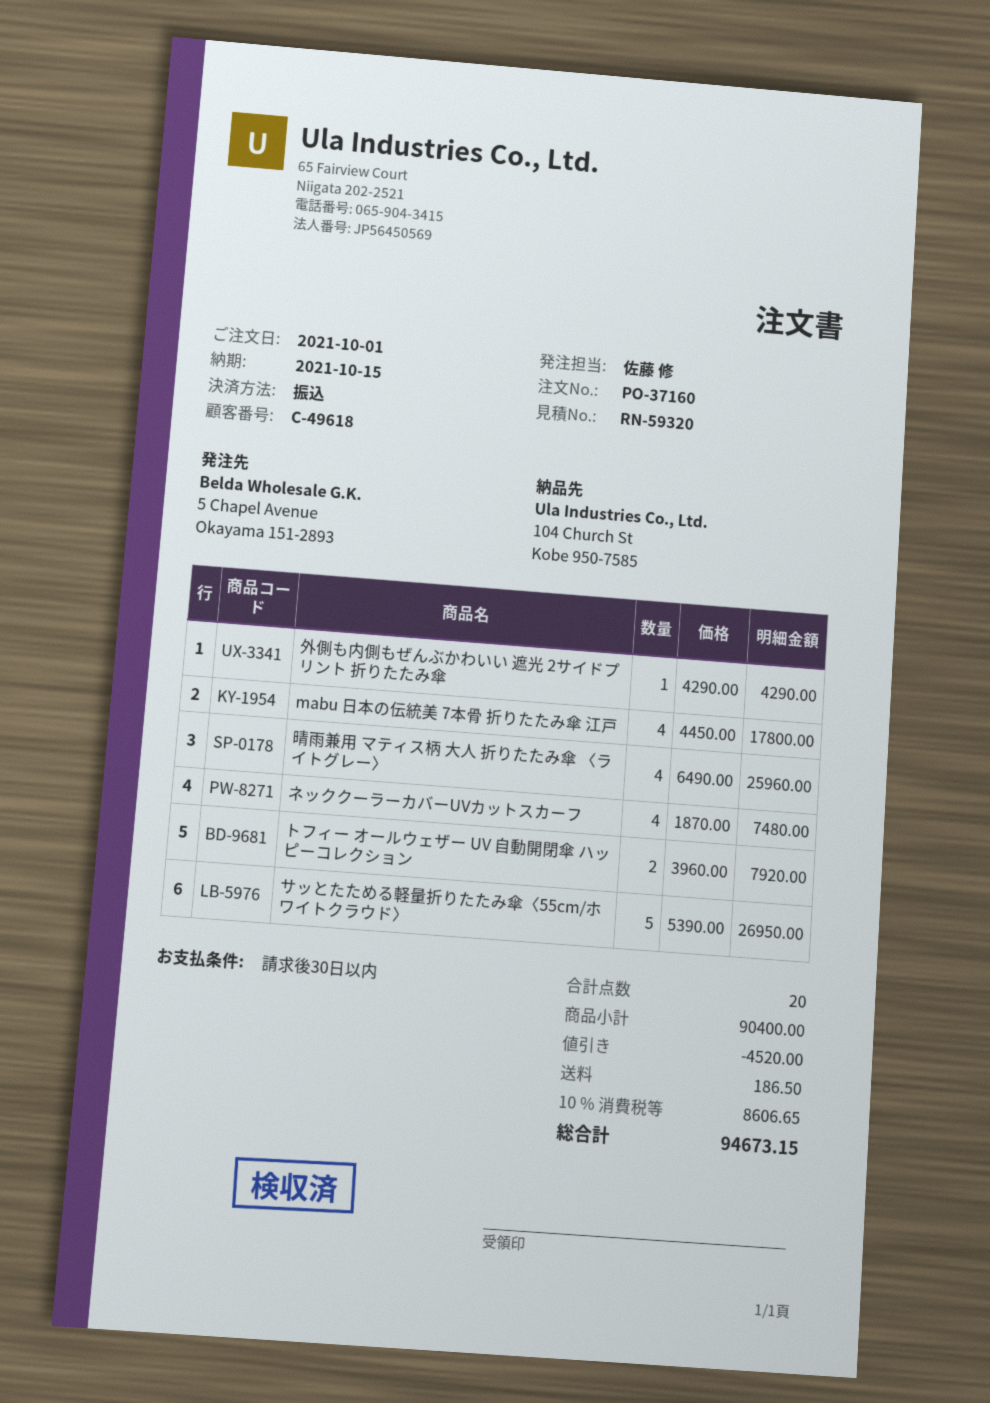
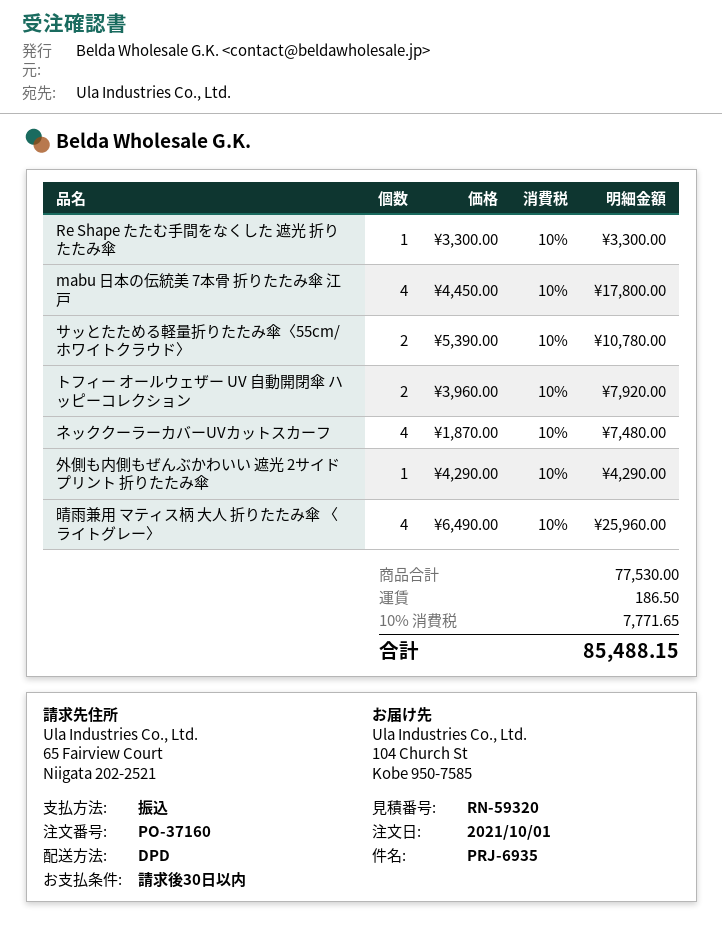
サッとたためる軽量折りたたみ傘〈55cm/ホワイトクラウド〉: 5 x 5390.00 = 26950.00 -> 2 x 5390.00 = 10780.00
Re Shape たたむ手間をなくした 遮光 折りたたみ傘: none -> 1 x 3300.00 = 3300.00
subtotal: 90400.00 -> 77530.00
discount: 4520.00 -> none
tax: 10% = 8606.65 -> 10% = 7771.65
total: 94673.15 -> 85488.15

